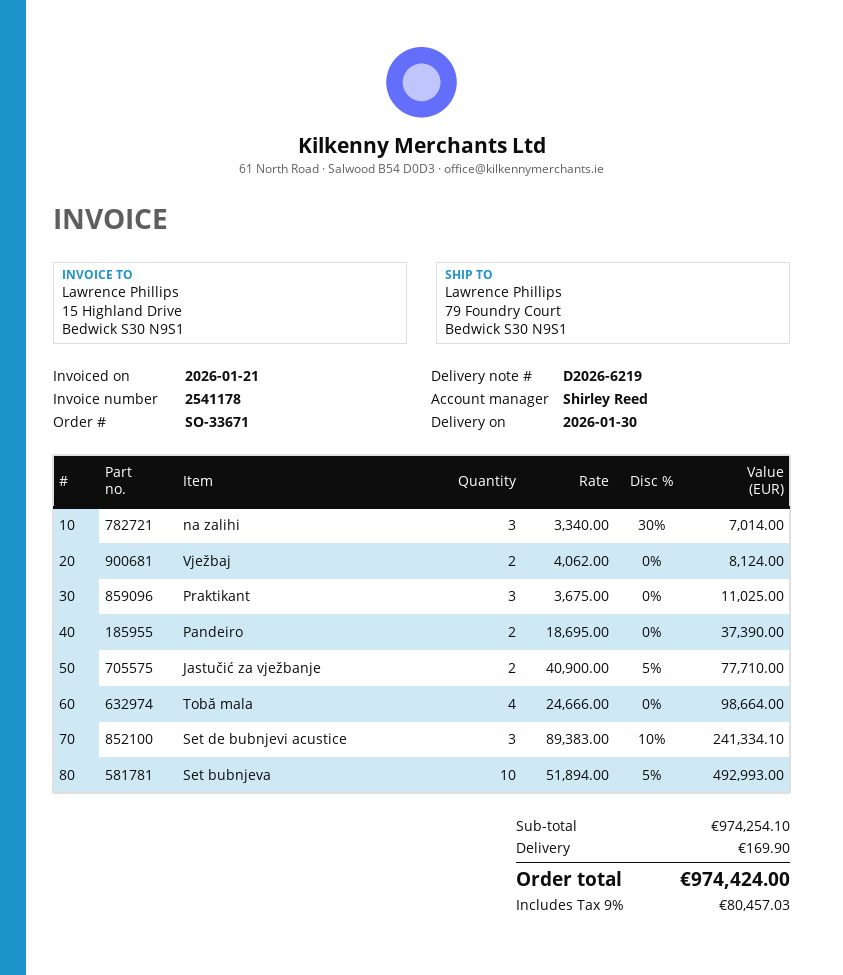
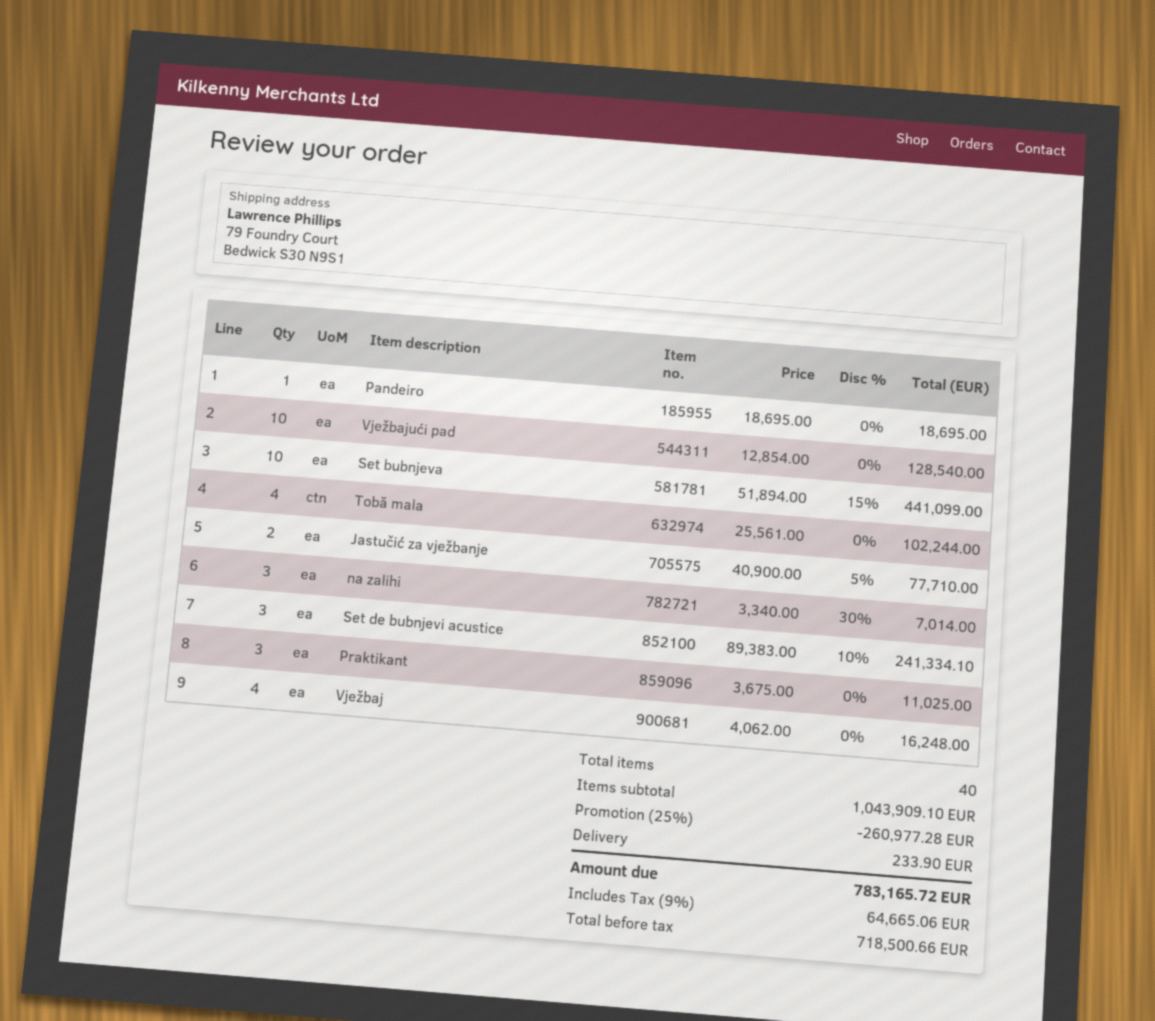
Vježbaj: 2 x 4062.00 = 8124.00 -> 4 x 4062.00 = 16248.00
Pandeiro: 2 x 18695.00 = 37390.00 -> 1 x 18695.00 = 18695.00
Tobă mala: 4 x 24666.00 = 98664.00 -> 4 x 25561.00 = 102244.00
Set bubnjeva: 10 x 51894.00 - 5% = 492993.00 -> 10 x 51894.00 - 15% = 441099.00
Vježbajući pad: none -> 10 x 12854.00 = 128540.00
subtotal: 974254.10 -> 1043909.10
discount: none -> 25% = 260977.28
shipping: 169.90 -> 233.90
tax: 9% = 80457.03 -> 9% = 64665.06
total: 974424.00 -> 783165.72

